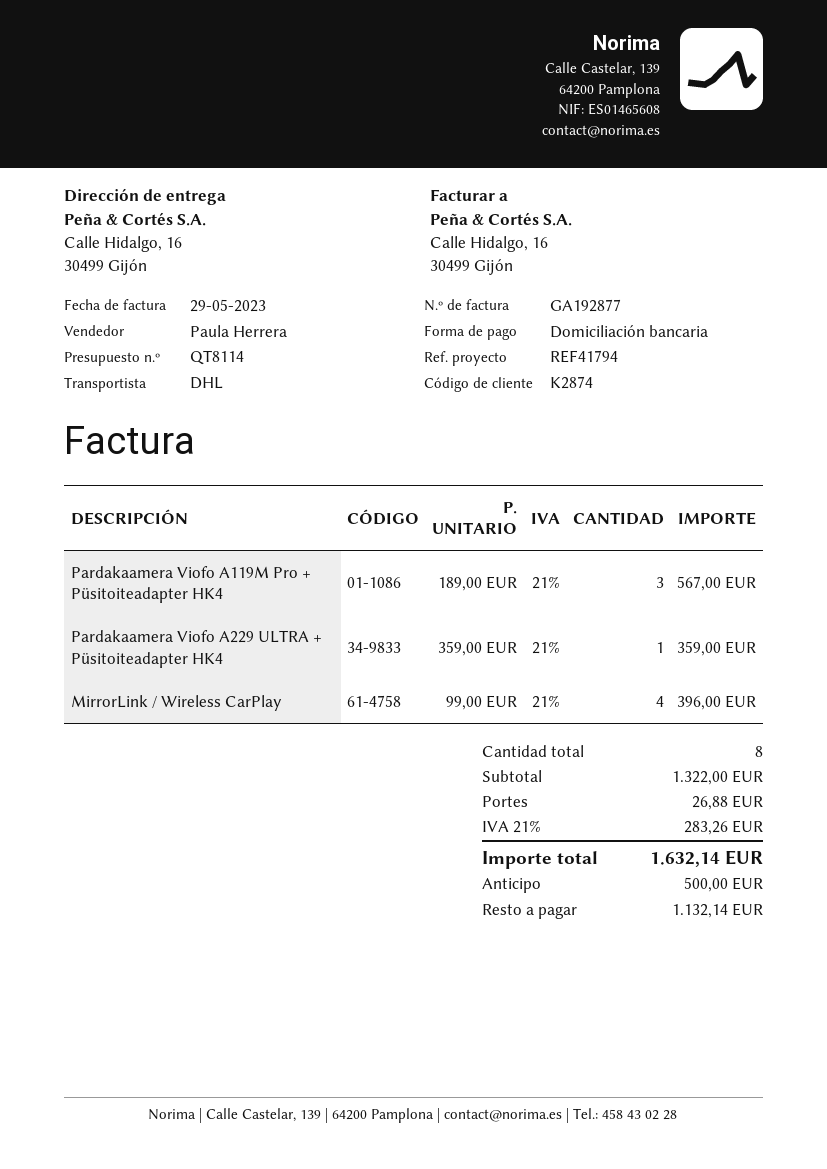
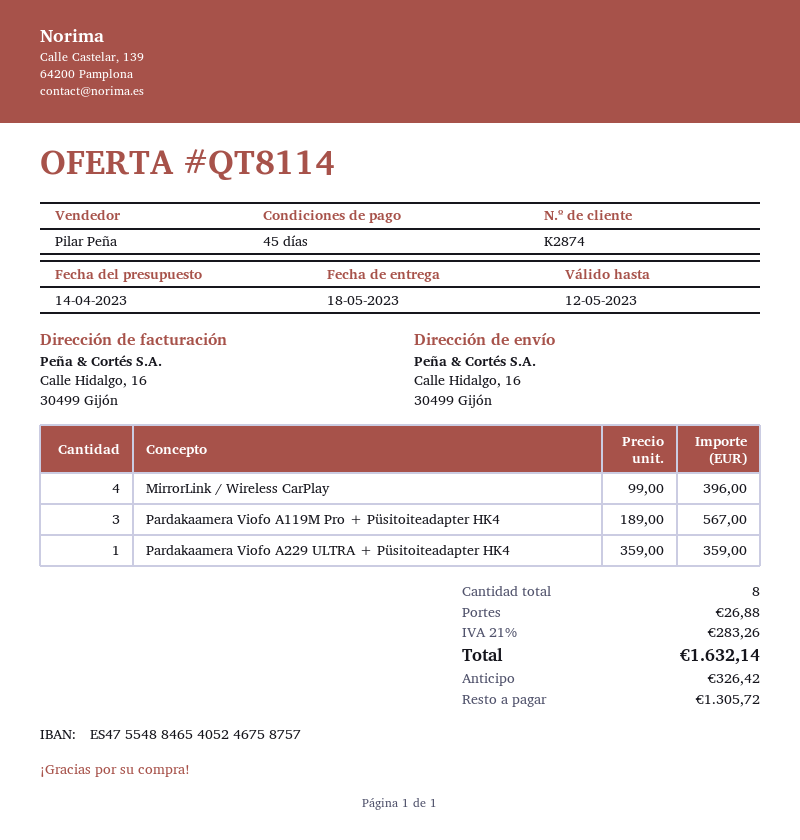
sales rep: Paula Herrera -> Pilar Peña
deposit: 500.00 -> 326.42
balance: 1132.14 -> 1305.72

